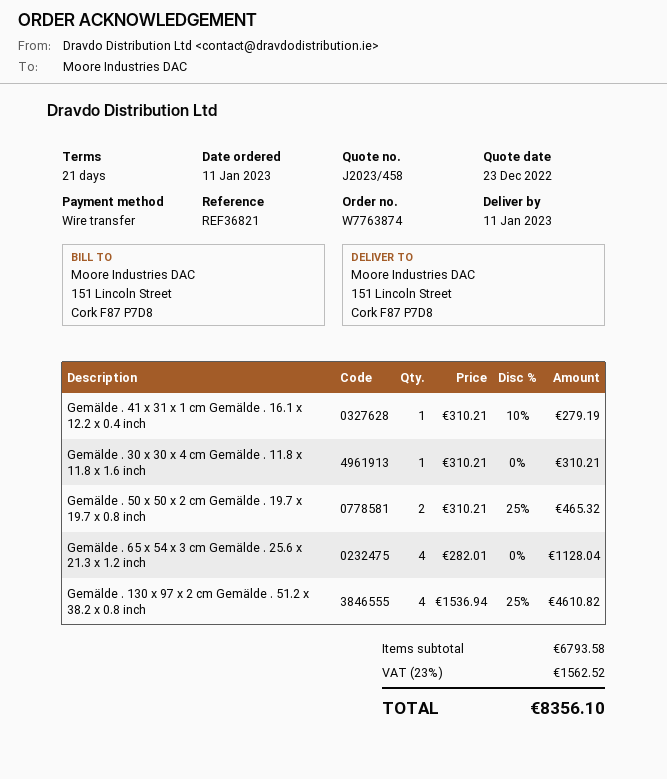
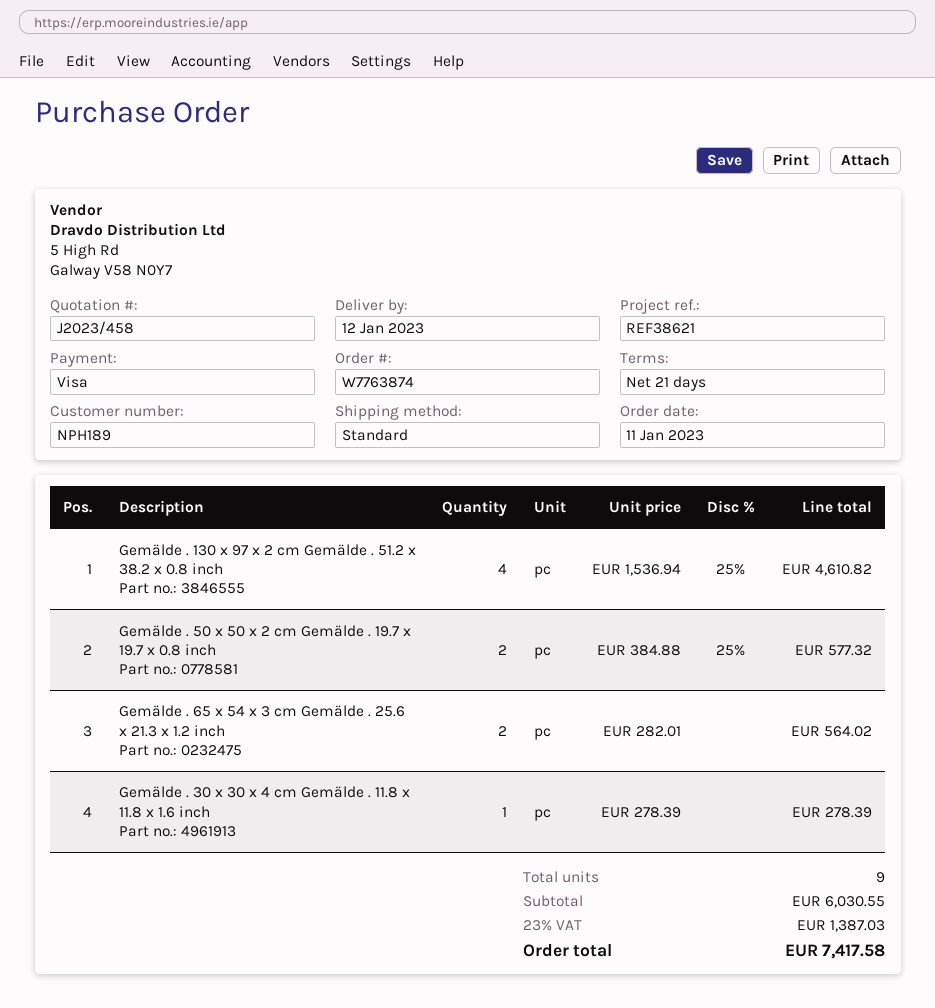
delivery date: 2023-01-11 -> 2023-01-12
reference: REF36821 -> REF38621
payment method: bank transfer -> Visa
Gemälde . 41 x 31 x 1 cm Gemälde . 16.1 x 12.2 x 0.4 inch: 1 x 310.21 - 10% = 279.19 -> none
Gemälde . 30 x 30 x 4 cm Gemälde . 11.8 x 11.8 x 1.6 inch: 1 x 310.21 = 310.21 -> 1 x 278.39 = 278.39
Gemälde . 50 x 50 x 2 cm Gemälde . 19.7 x 19.7 x 0.8 inch: 2 x 310.21 - 25% = 465.32 -> 2 x 384.88 - 25% = 577.32
Gemälde . 65 x 54 x 3 cm Gemälde . 25.6 x 21.3 x 1.2 inch: 4 x 282.01 = 1128.04 -> 2 x 282.01 = 564.02
subtotal: 6793.58 -> 6030.55
tax: 23% = 1562.52 -> 23% = 1387.03
total: 8356.10 -> 7417.58

